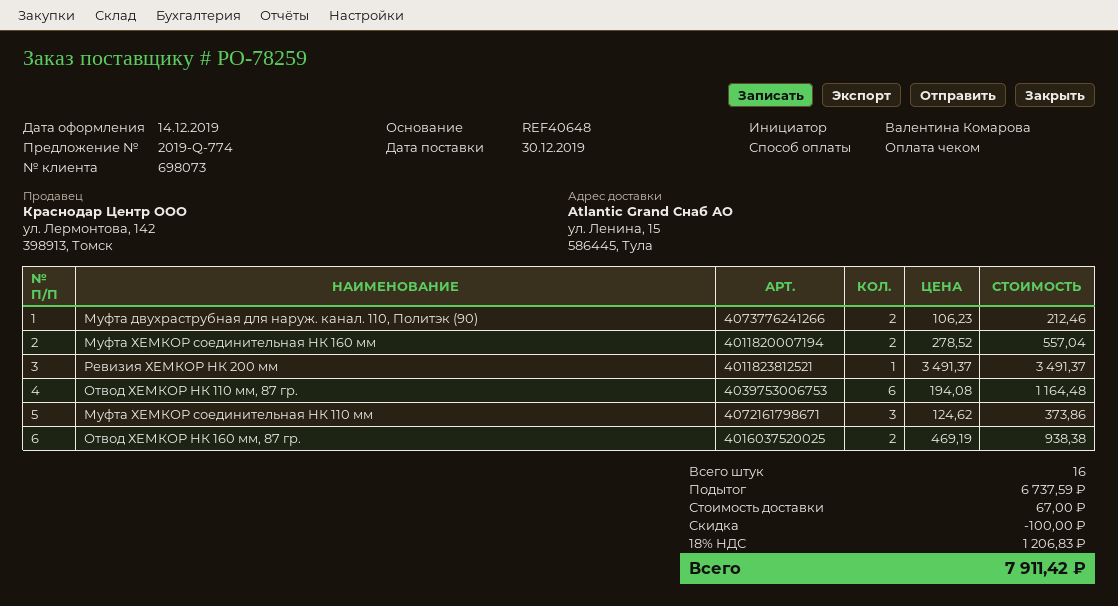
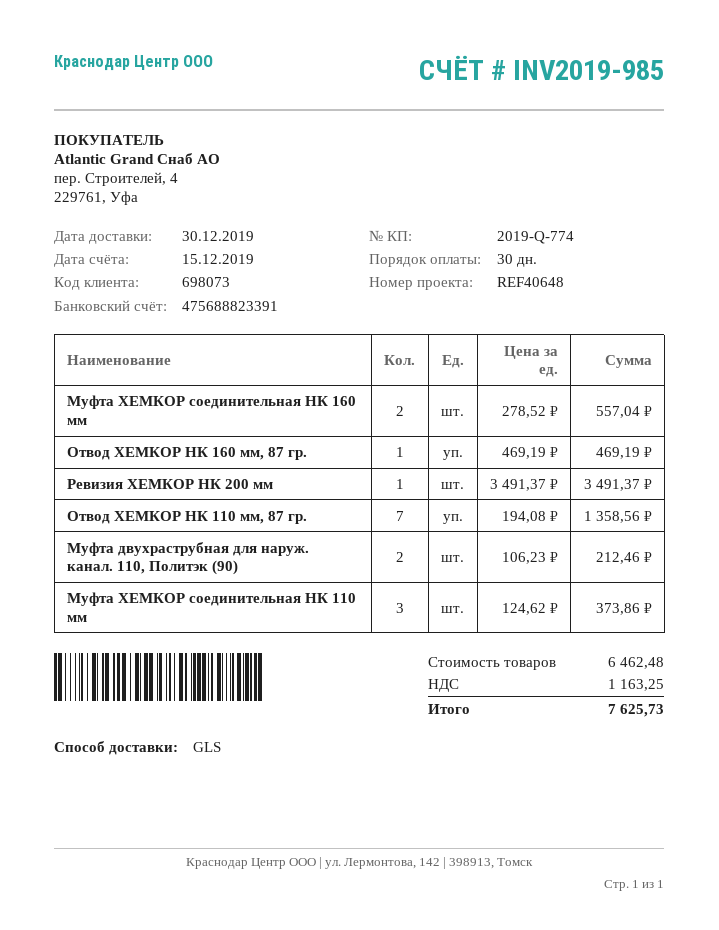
Отвод ХЕМКОР НК 110 мм, 87 гр.: 6 x 194.08 = 1164.48 -> 7 x 194.08 = 1358.56
Отвод ХЕМКОР НК 160 мм, 87 гр.: 2 x 469.19 = 938.38 -> 1 x 469.19 = 469.19
subtotal: 6737.59 -> 6462.48
discount: 100.00 -> none
shipping: 67.00 -> none
tax: 1206.83 -> 1163.25
total: 7911.42 -> 7625.73

